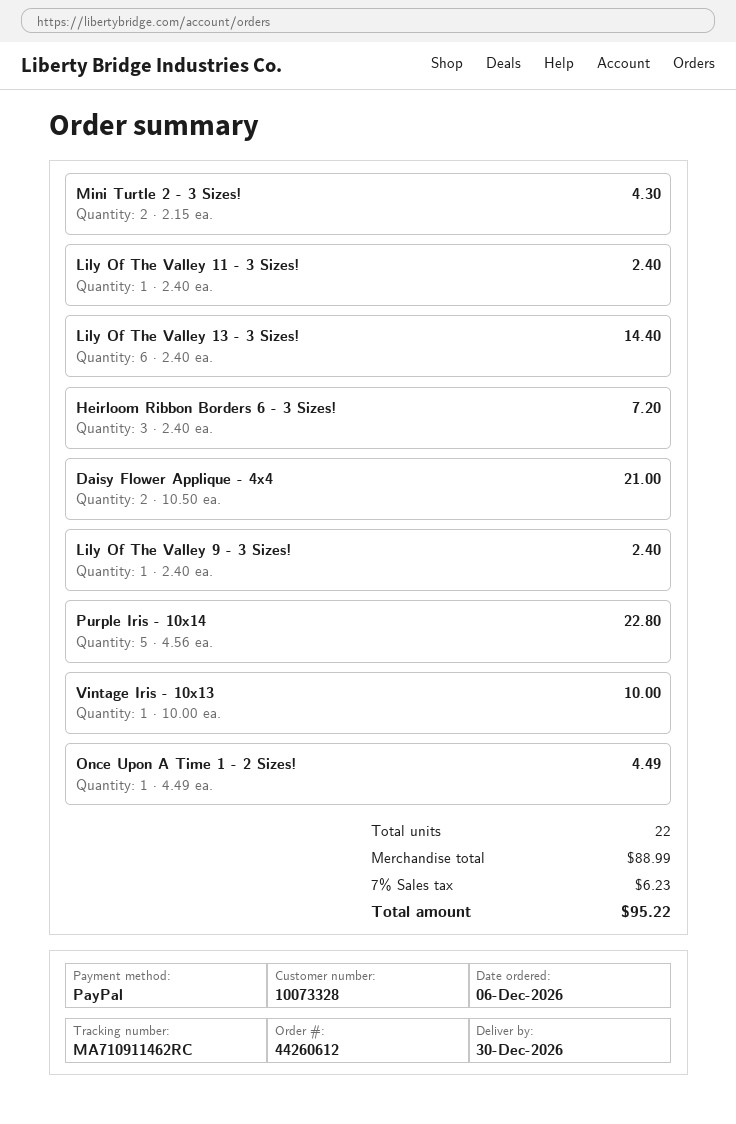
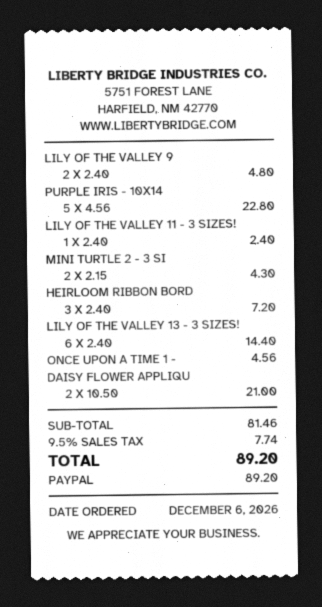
Lily Of The Valley 9 - 3 Sizes!: 1 x 2.40 = 2.40 -> 2 x 2.40 = 4.80
Vintage Iris - 10x13: 1 x 10.00 = 10.00 -> none
Once Upon A Time 1 - 2 Sizes!: 1 x 4.49 = 4.49 -> 1 x 4.56 = 4.56
subtotal: 88.99 -> 81.46
tax: 7% = 6.23 -> 9.5% = 7.74
total: 95.22 -> 89.20

